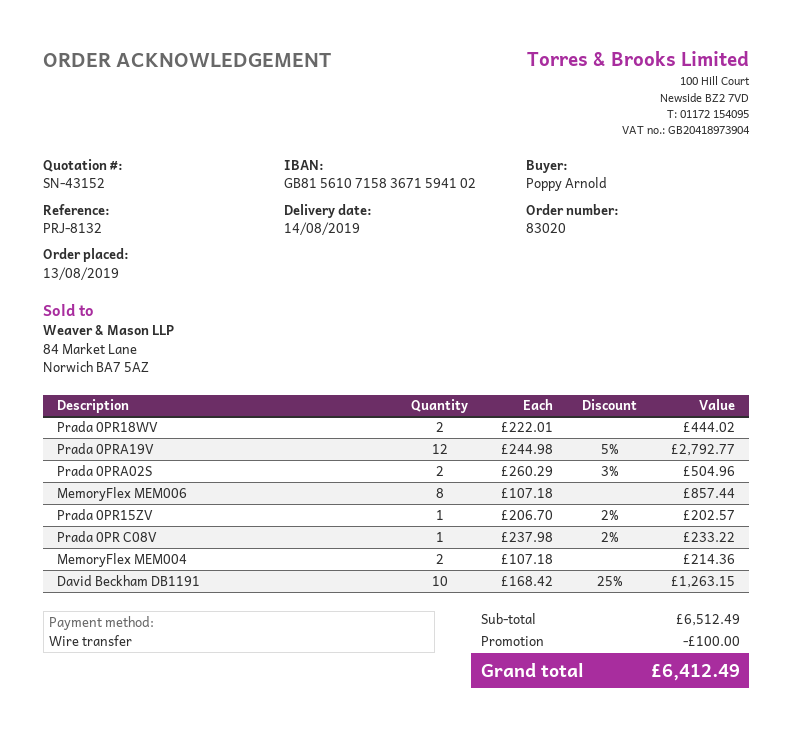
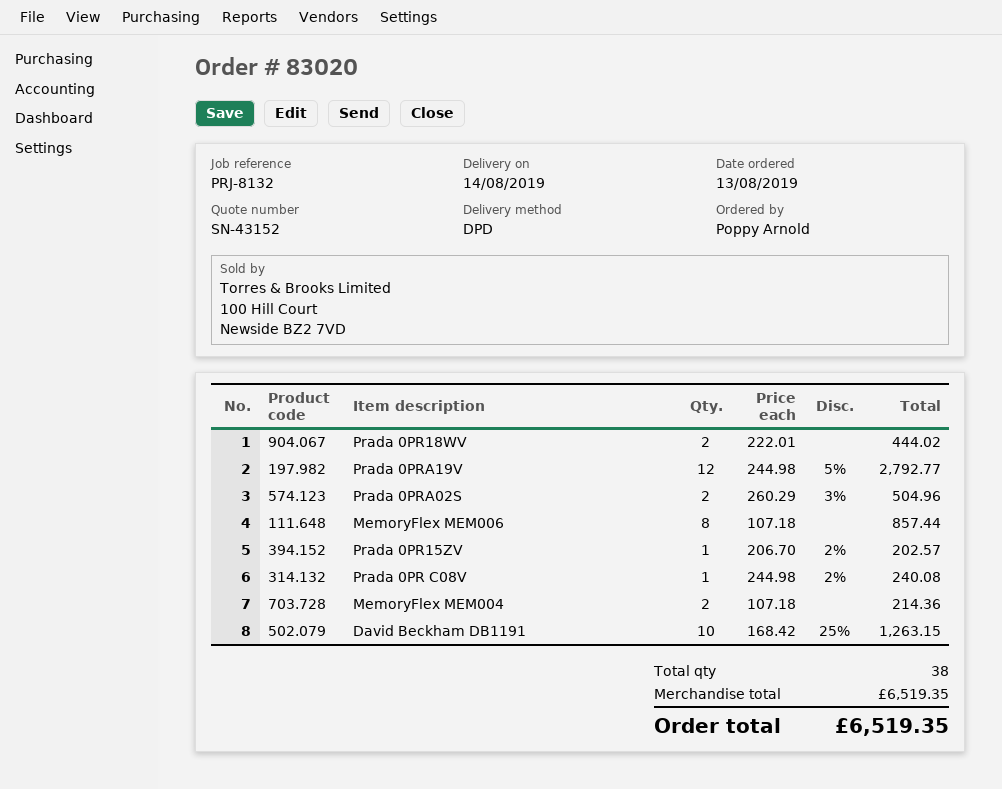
Prada 0PR C08V: 1 x 237.98 - 2% = 233.22 -> 1 x 244.98 - 2% = 240.08
subtotal: 6512.49 -> 6519.35
discount: 100.00 -> none
total: 6412.49 -> 6519.35

